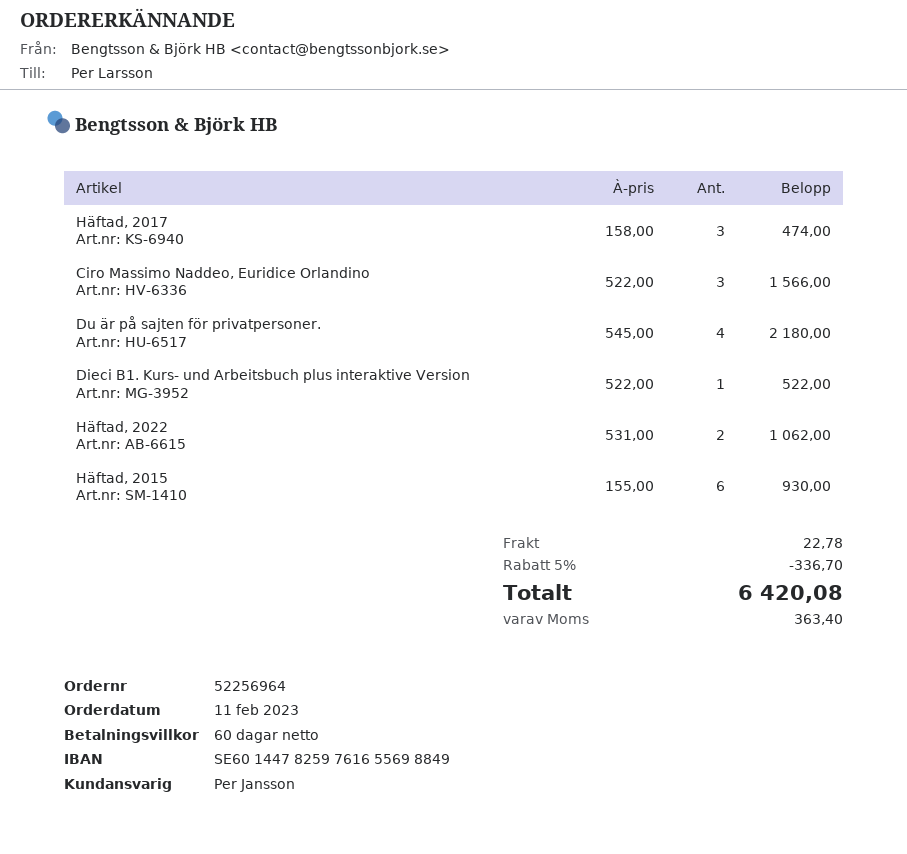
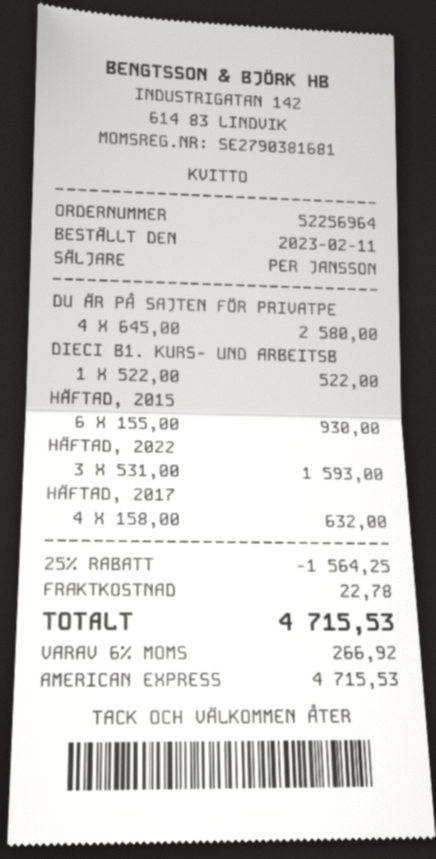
Häftad, 2017: 3 x 158.00 = 474.00 -> 4 x 158.00 = 632.00
Ciro Massimo Naddeo, Euridice Orlandino: 3 x 522.00 = 1566.00 -> none
Du är på sajten för privatpersoner.: 4 x 545.00 = 2180.00 -> 4 x 645.00 = 2580.00
Häftad, 2022: 2 x 531.00 = 1062.00 -> 3 x 531.00 = 1593.00
discount: 5% = 336.70 -> 25% = 1564.25
tax: 363.40 -> 266.92
total: 6420.08 -> 4715.53

